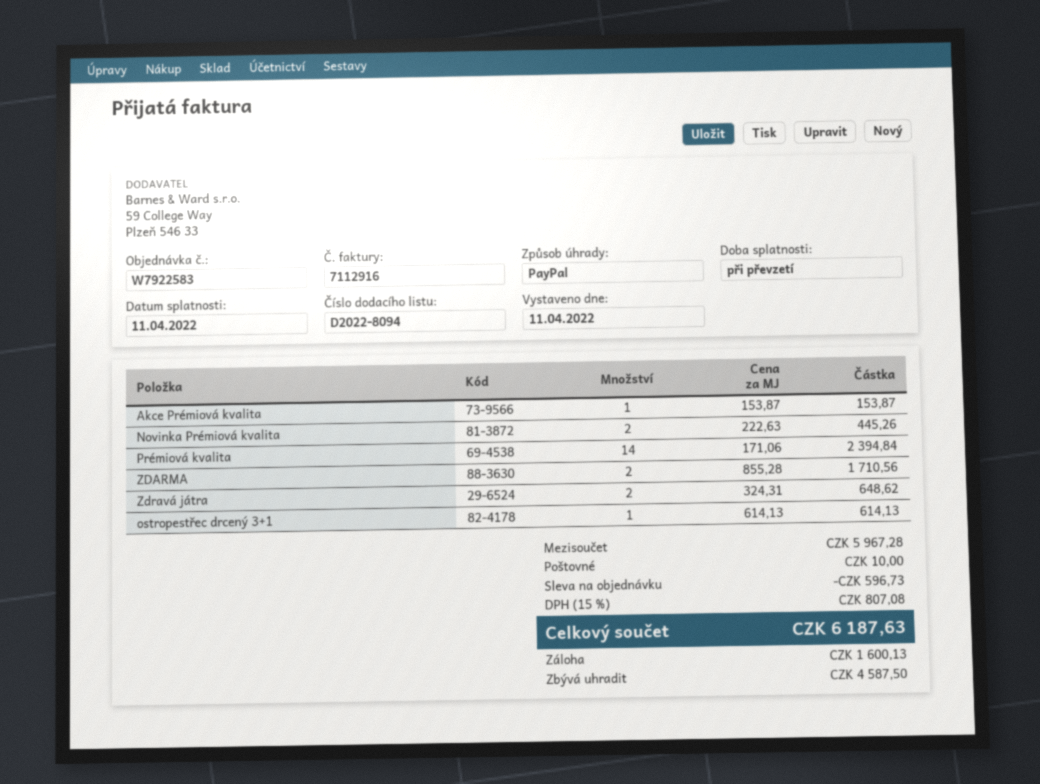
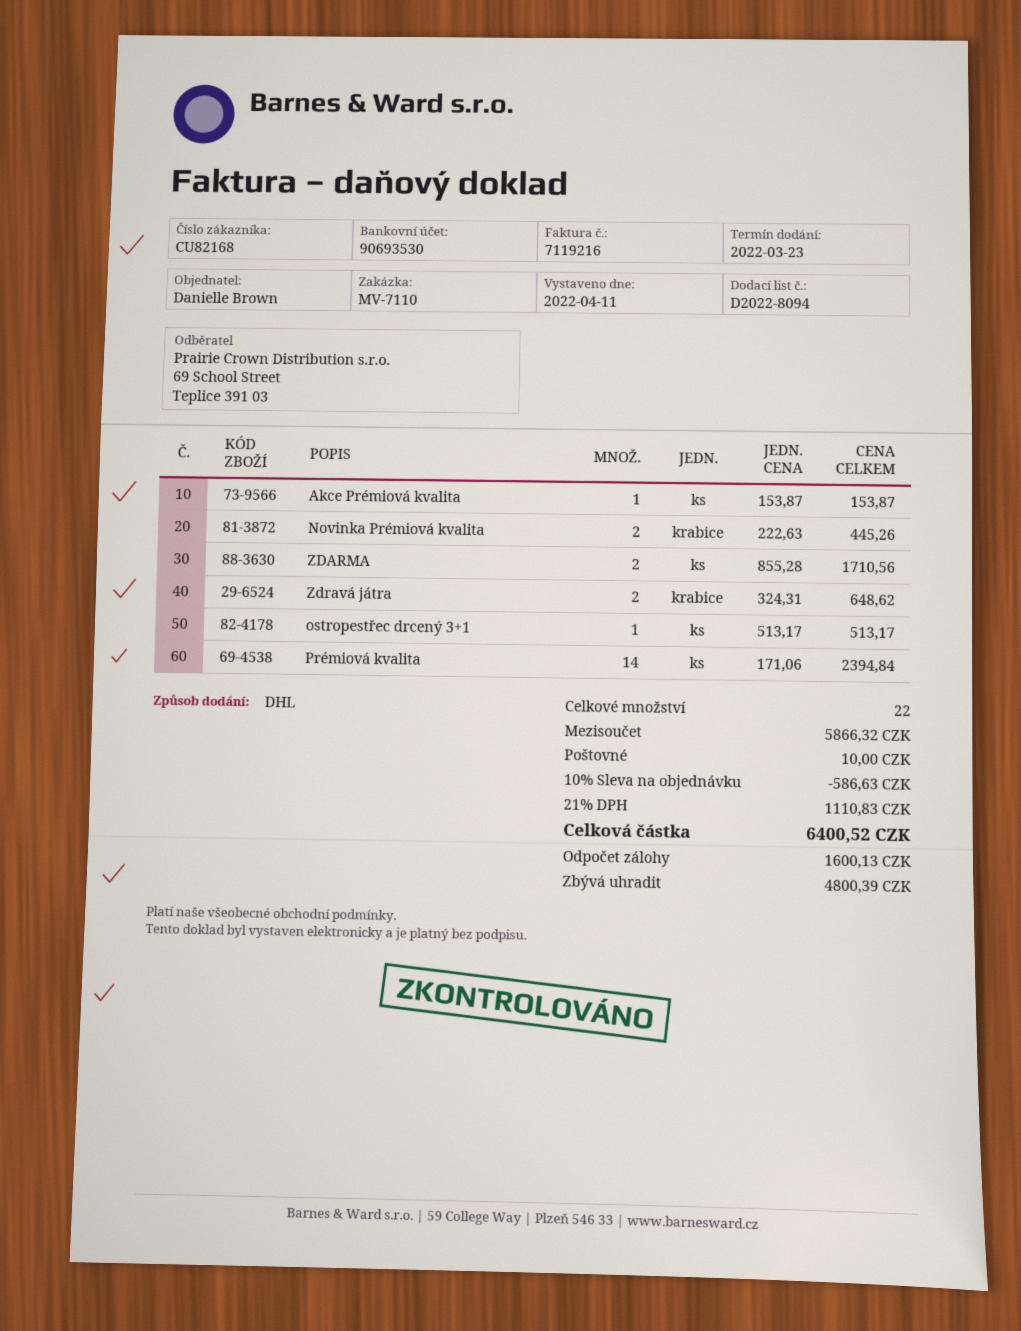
invoice number: 7112916 -> 7119216
ostropestřec drcený 3+1: 1 x 614.13 = 614.13 -> 1 x 513.17 = 513.17
subtotal: 5967.28 -> 5866.32
discount: 596.73 -> 586.63
tax: 15% = 807.08 -> 21% = 1110.83
total: 6187.63 -> 6400.52
balance: 4587.50 -> 4800.39

